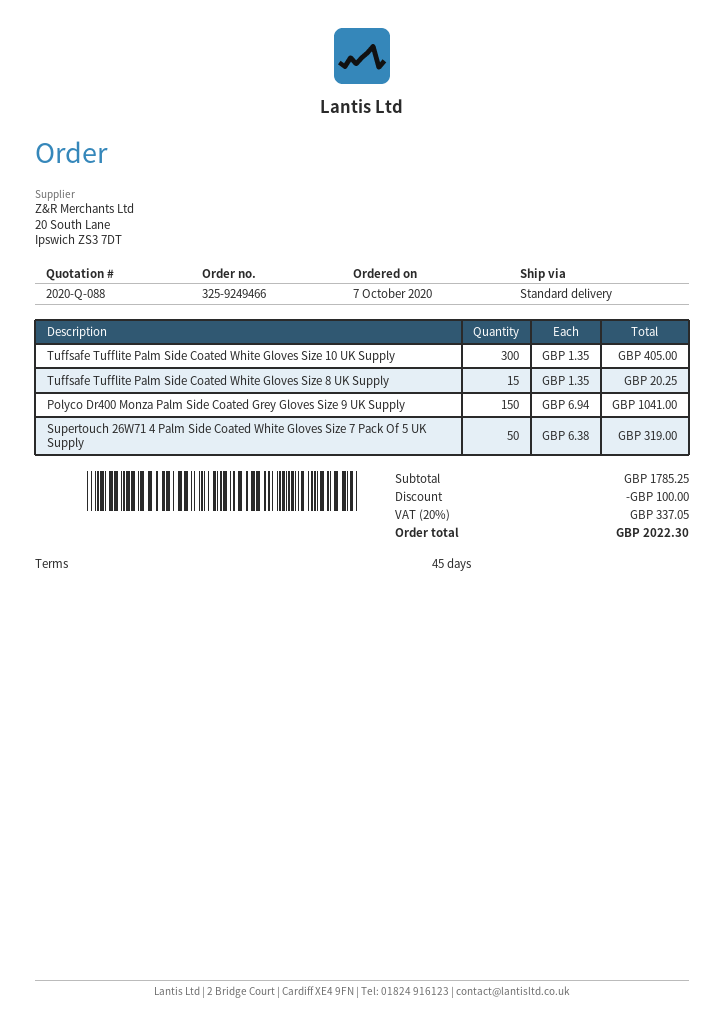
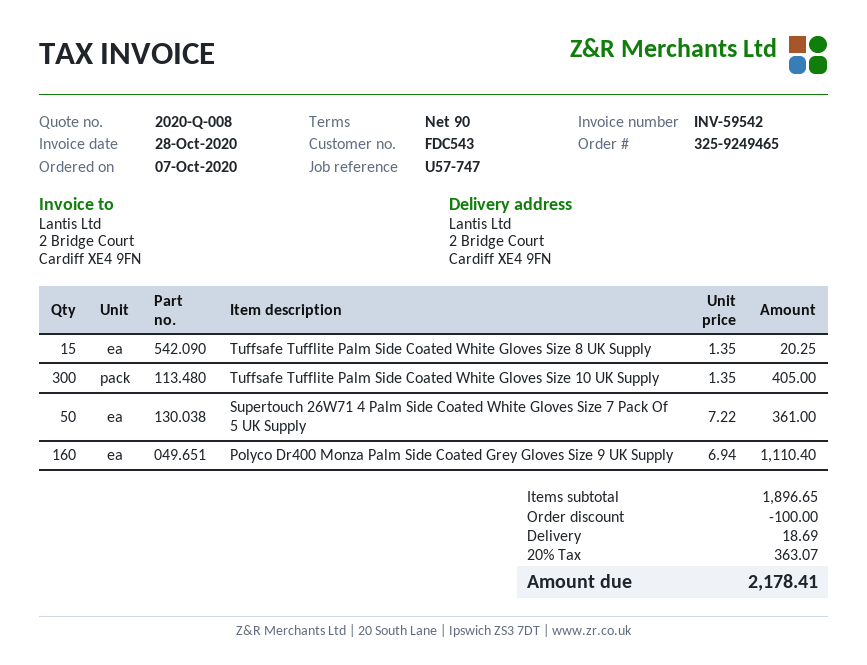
quote number: 2020-Q-088 -> 2020-Q-008
order number: 325-9249466 -> 325-9249465
payment terms: 45 days -> 90 days
Polyco Dr400 Monza Palm Side Coated Grey Gloves Size 9 UK Supply: 150 x 6.94 = 1041.00 -> 160 x 6.94 = 1110.40
Supertouch 26W71 4 Palm Side Coated White Gloves Size 7 Pack Of 5 UK Supply: 50 x 6.38 = 319.00 -> 50 x 7.22 = 361.00
subtotal: 1785.25 -> 1896.65
shipping: none -> 18.69
tax: 20% = 337.05 -> 20% = 363.07
total: 2022.30 -> 2178.41

